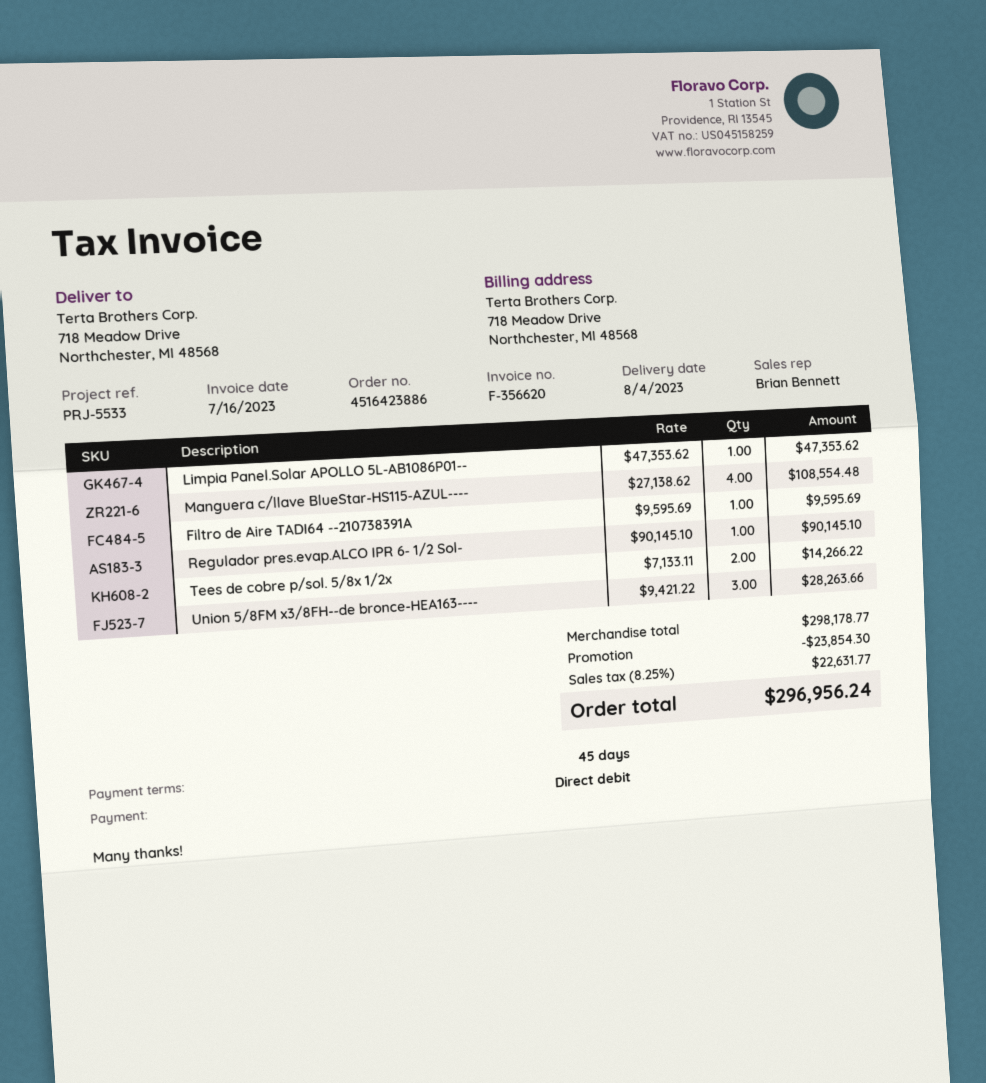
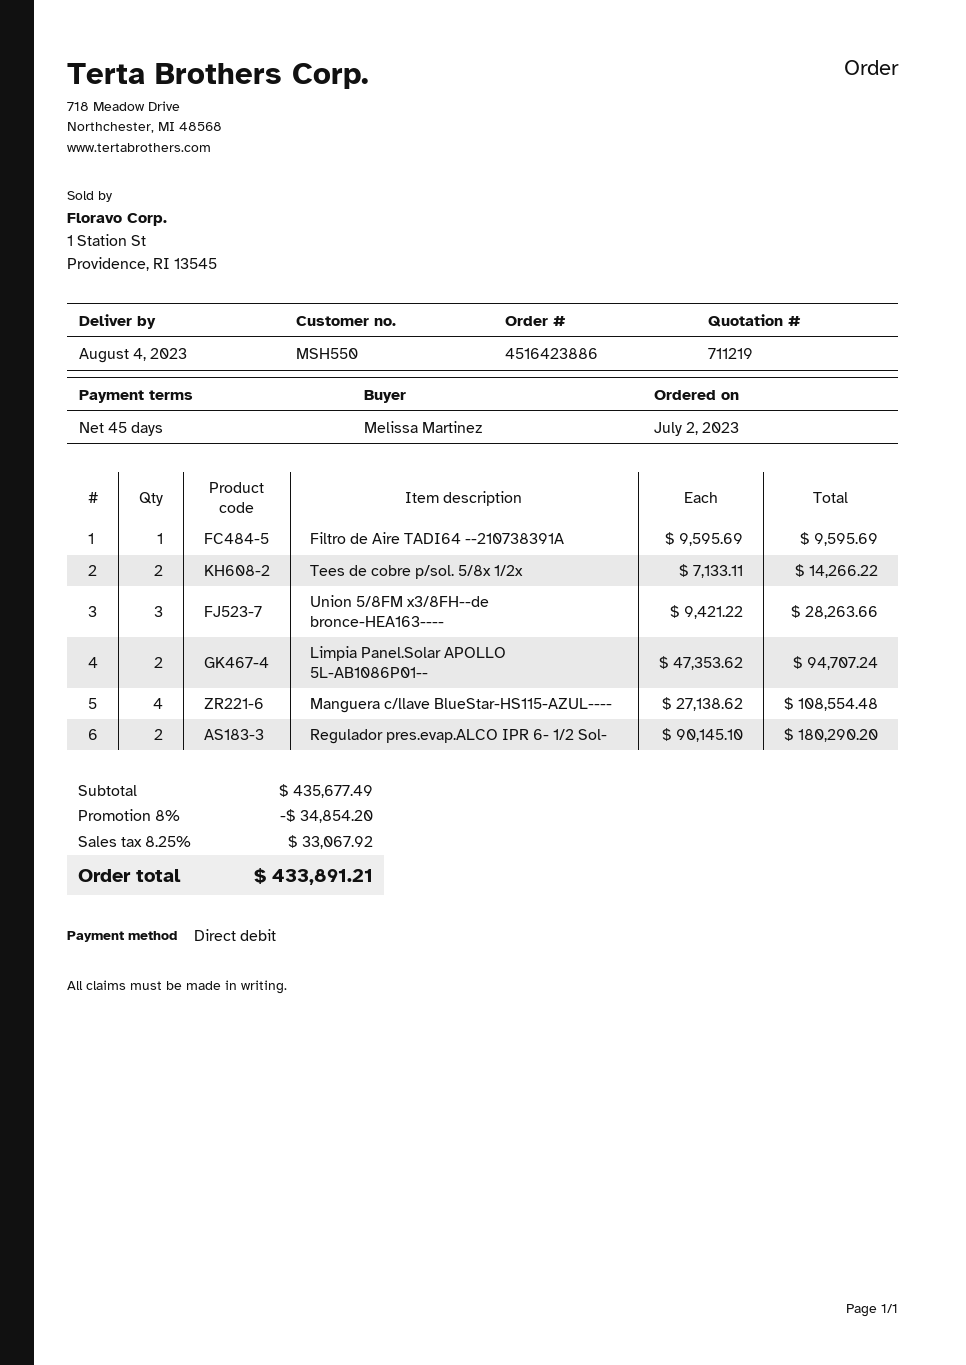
Limpia Panel.Solar APOLLO 5L-AB1086P01--: 1 x 47353.62 = 47353.62 -> 2 x 47353.62 = 94707.24
Regulador pres.evap.ALCO IPR 6- 1/2 Sol-: 1 x 90145.10 = 90145.10 -> 2 x 90145.10 = 180290.20
subtotal: 298178.77 -> 435677.49
discount: 23854.30 -> 34854.20
tax: 8.25% = 22631.77 -> 8.25% = 33067.92
total: 296956.24 -> 433891.21

